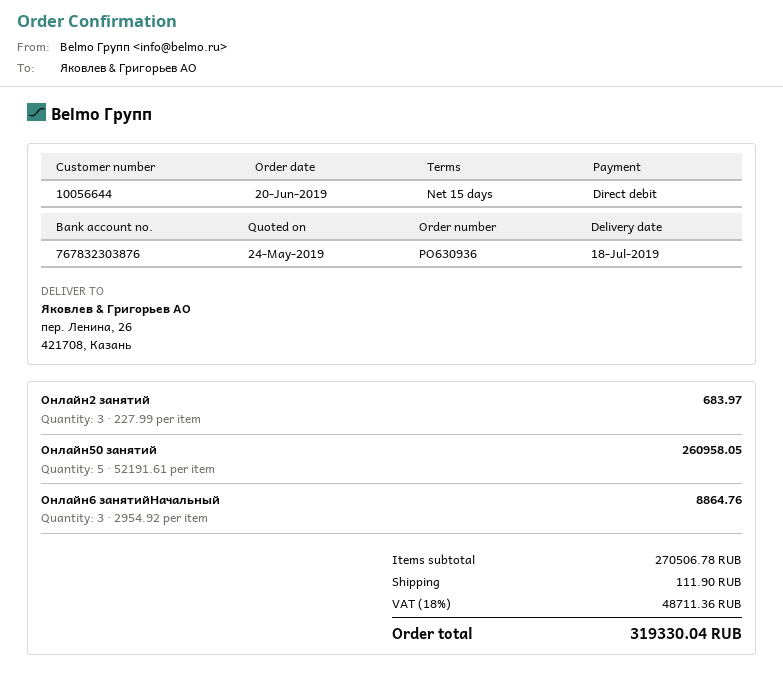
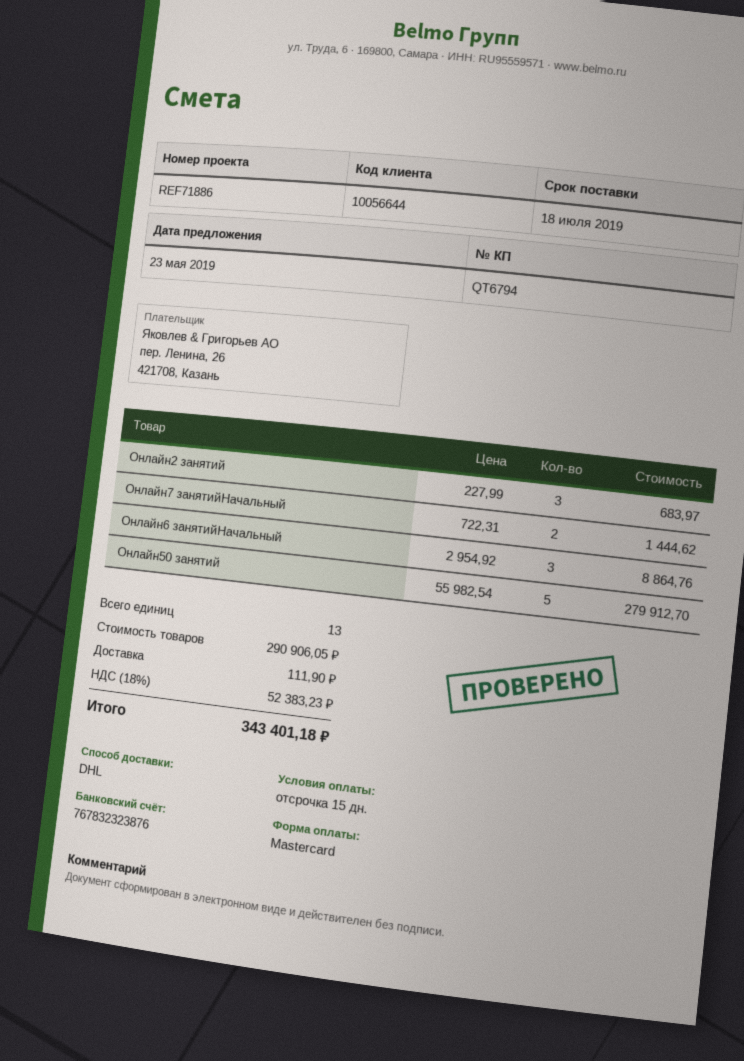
quote date: 2019-05-24 -> 2019-05-23
payment method: direct debit -> Mastercard
bank account: 767832303876 -> 767832323876
Онлайн50 занятий: 5 x 52191.61 = 260958.05 -> 5 x 55982.54 = 279912.70
Онлайн7 занятийНачальный: none -> 2 x 722.31 = 1444.62
subtotal: 270506.78 -> 290906.05
tax: 18% = 48711.36 -> 18% = 52383.23
total: 319330.04 -> 343401.18

